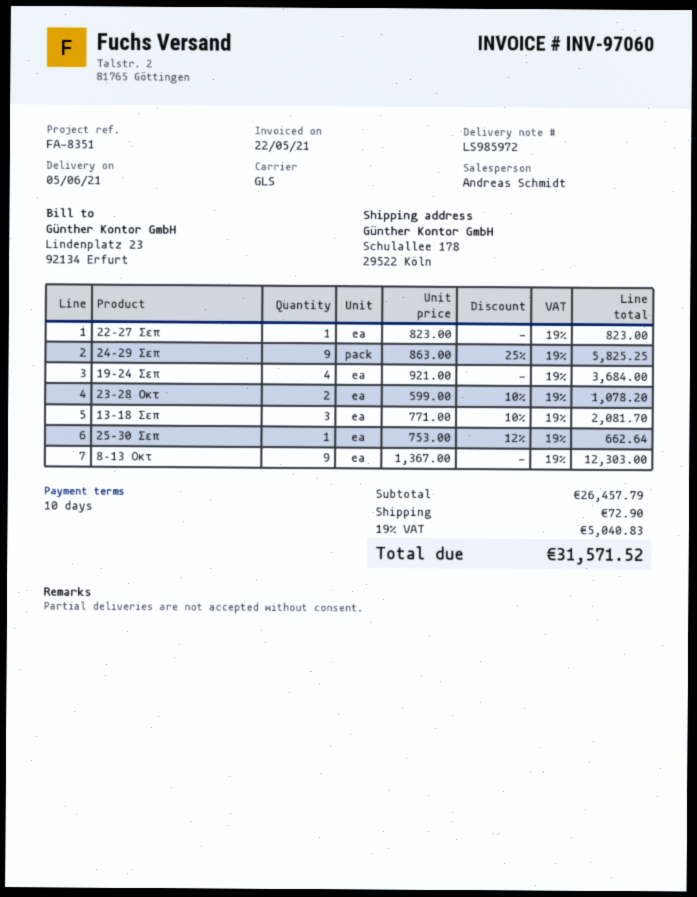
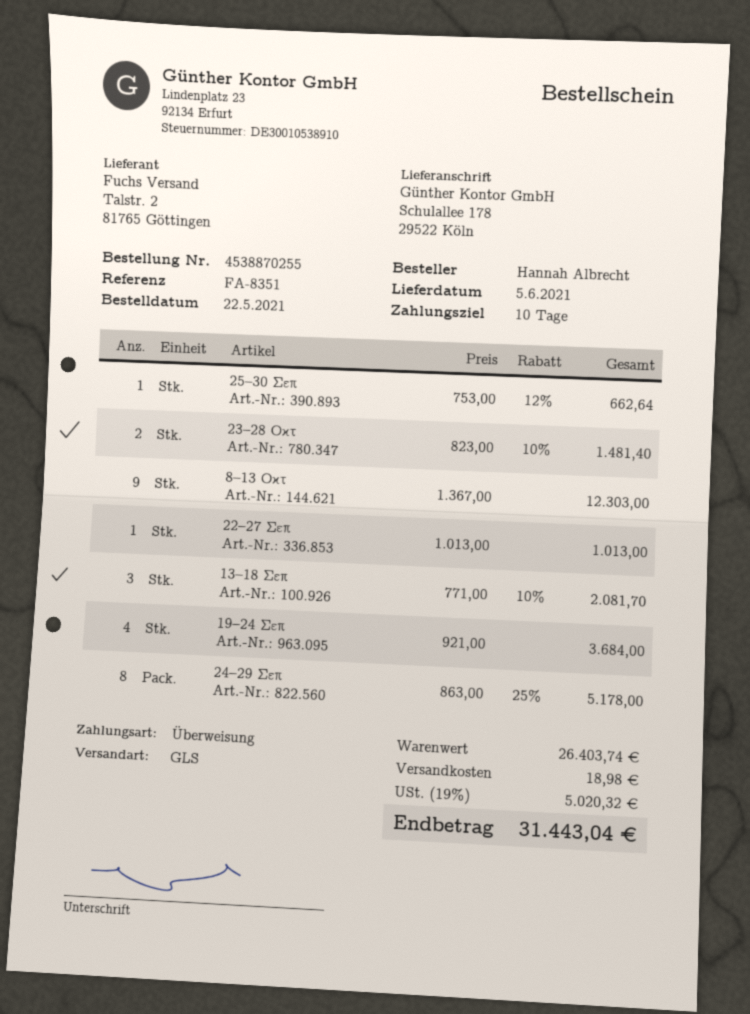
22–27 Σεπ: 1 x 823.00 = 823.00 -> 1 x 1013.00 = 1013.00
24–29 Σεπ: 9 x 863.00 - 25% = 5825.25 -> 8 x 863.00 - 25% = 5178.00
23–28 Οκτ: 2 x 599.00 - 10% = 1078.20 -> 2 x 823.00 - 10% = 1481.40
subtotal: 26457.79 -> 26403.74
shipping: 72.90 -> 18.98
tax: 19% = 5040.83 -> 19% = 5020.32
total: 31571.52 -> 31443.04

